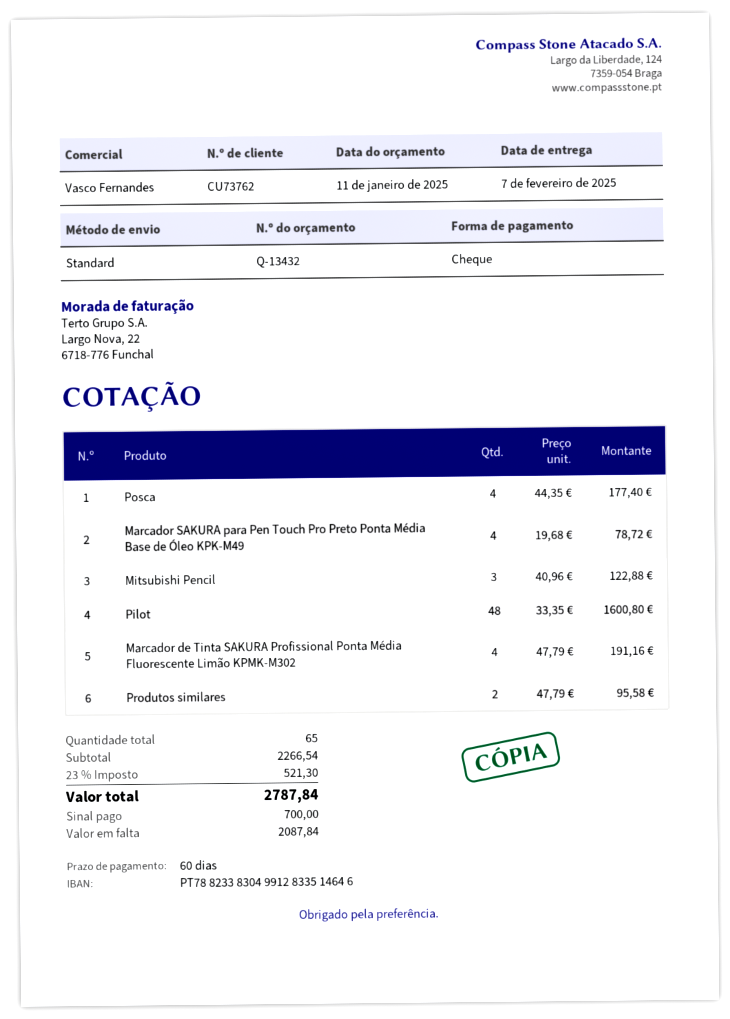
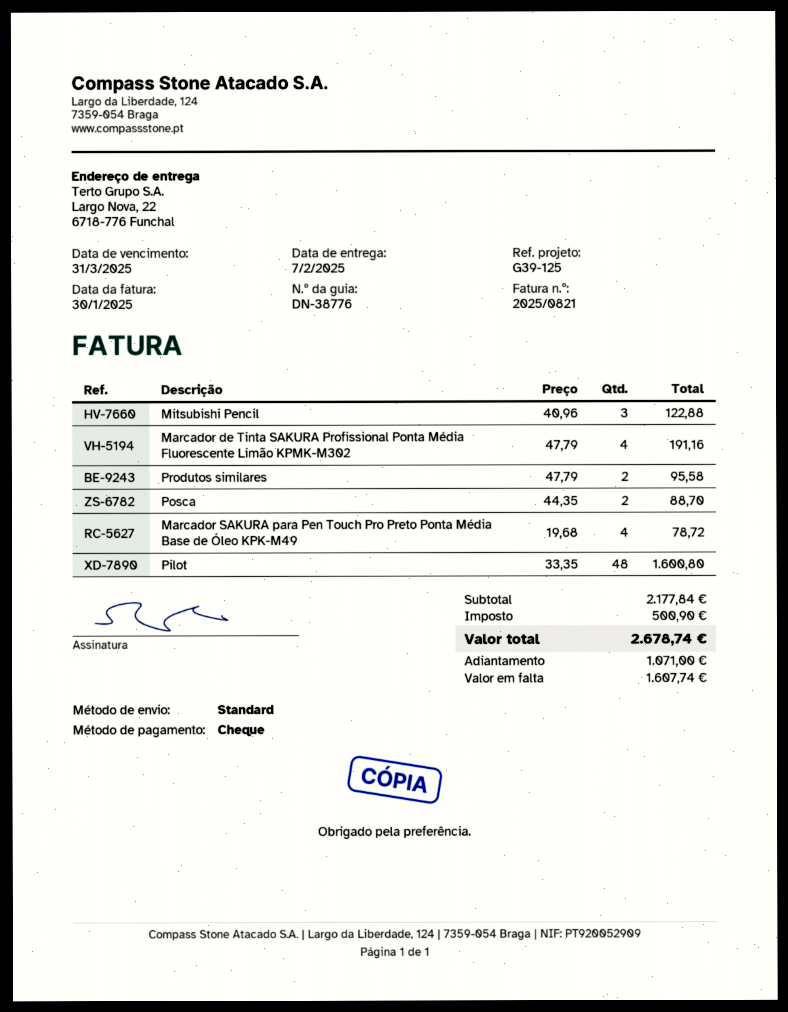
Posca: 4 x 44.35 = 177.40 -> 2 x 44.35 = 88.70
subtotal: 2266.54 -> 2177.84
tax: 521.30 -> 500.90
total: 2787.84 -> 2678.74
deposit: 700.00 -> 1071.00
balance: 2087.84 -> 1607.74

